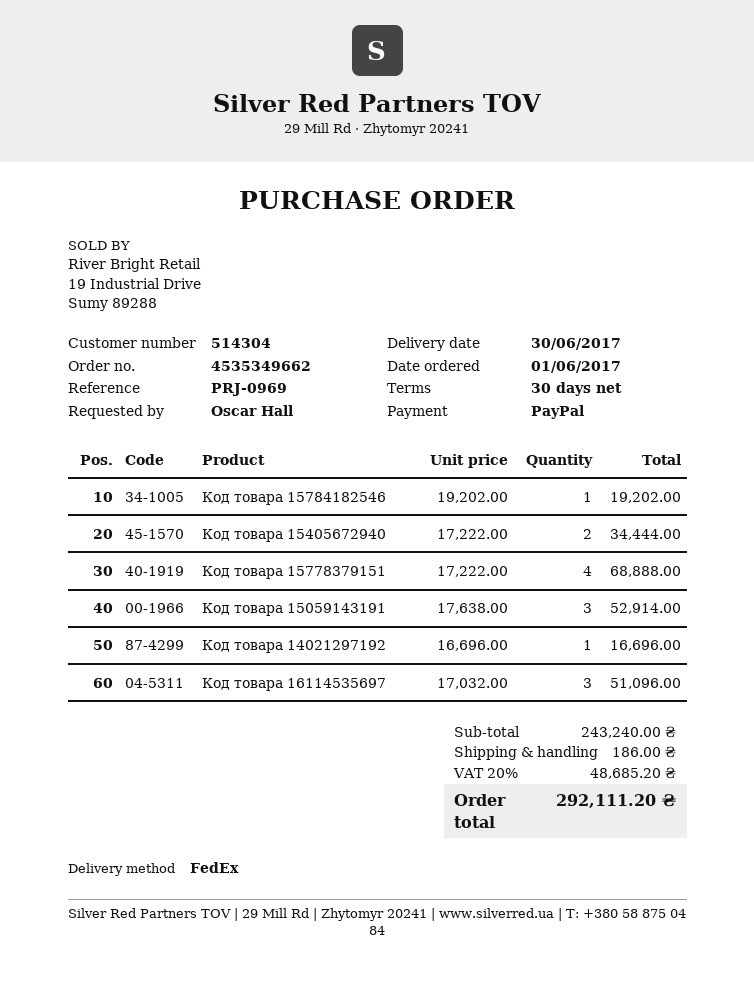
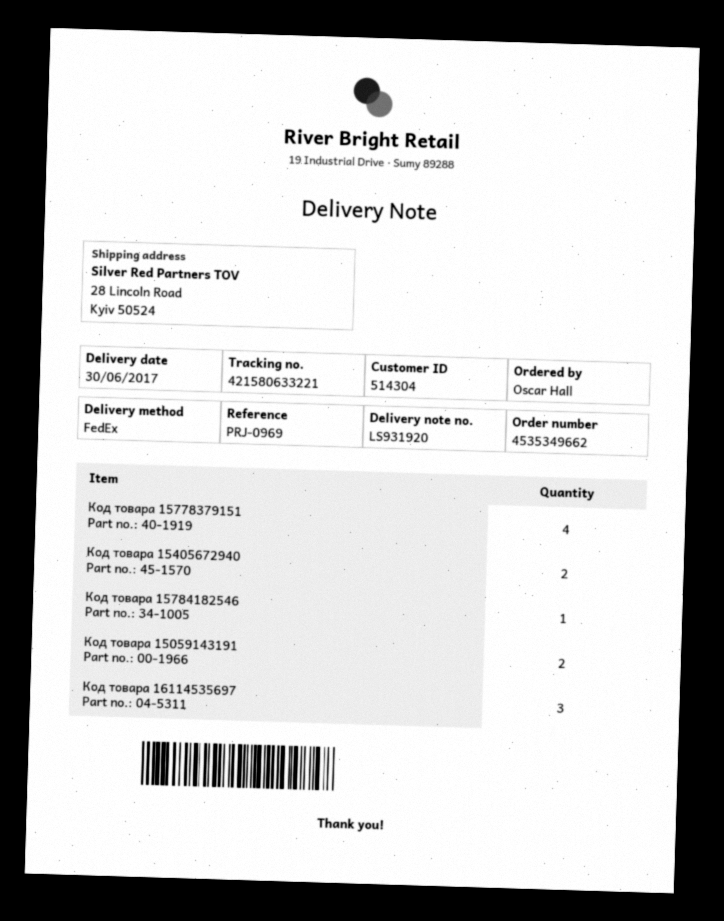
Код товара 15059143191: 3 -> 2
Код товара 14021297192: 1 -> none

